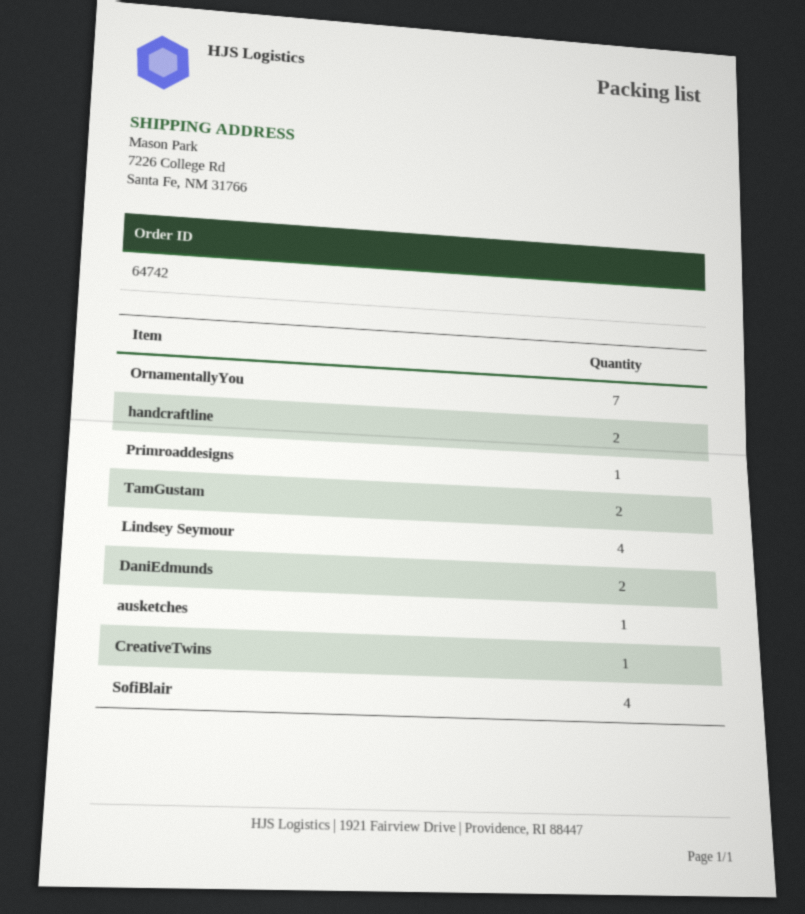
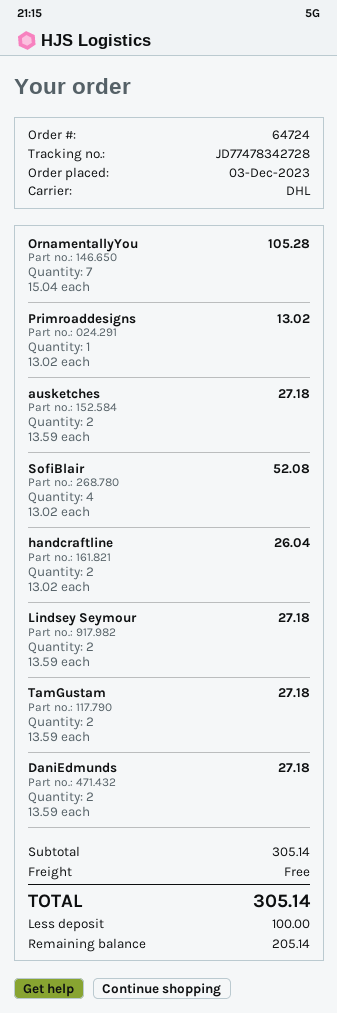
order number: 64742 -> 64724
Lindsey Seymour: 4 -> 2
ausketches: 1 -> 2
CreativeTwins: 1 -> none

